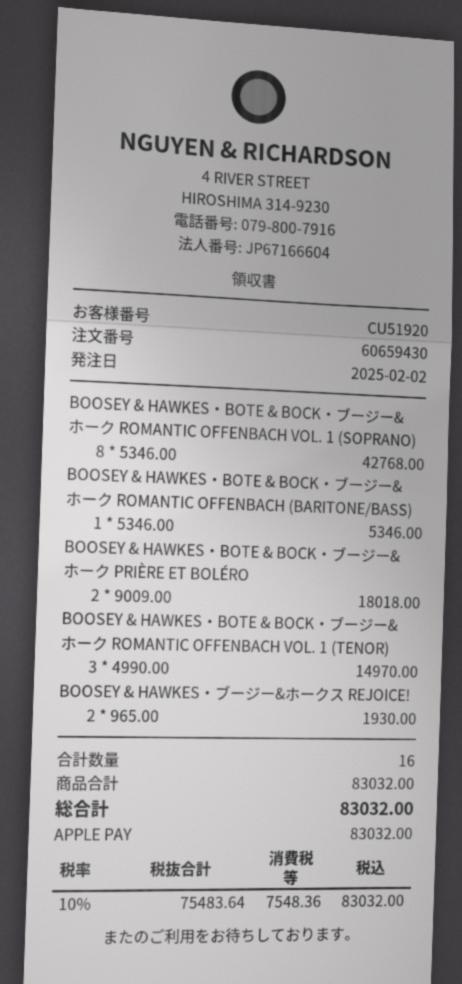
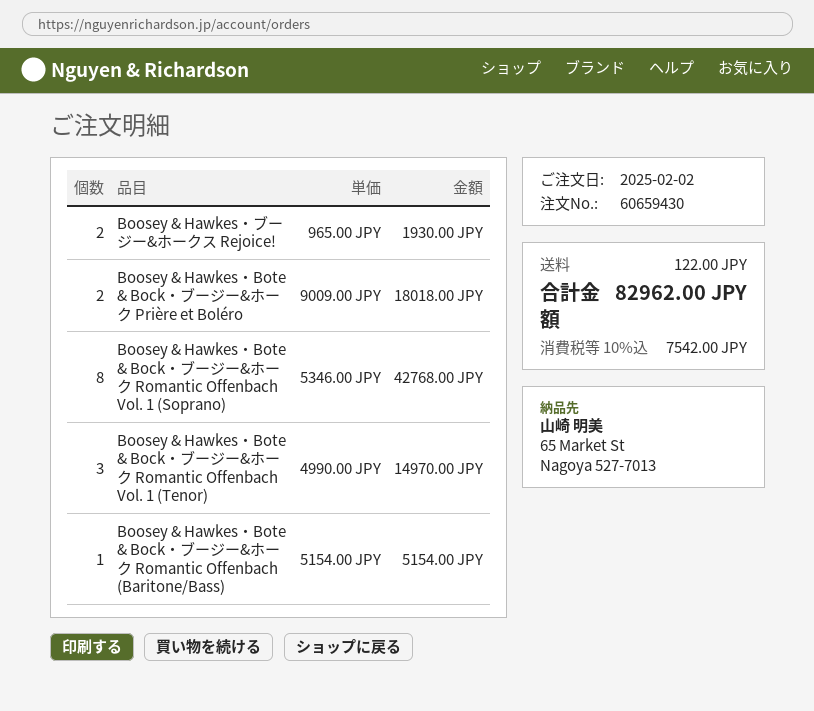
BOOSEY & HAWKES・BOTE & BOCK・ブージー&ホーク ROMANTIC OFFENBACH (BARITONE/BASS): 1 x 5346.00 = 5346.00 -> 1 x 5154.00 = 5154.00
shipping: none -> 122.00
tax: 10% = 7548.36 -> 10% = 7542.00
total: 83032.00 -> 82962.00

